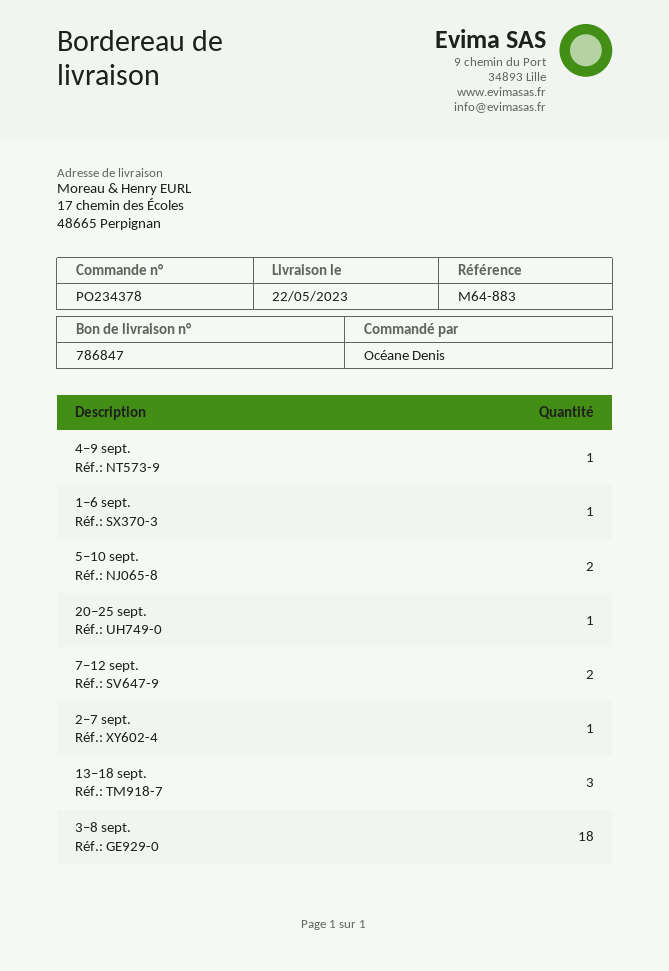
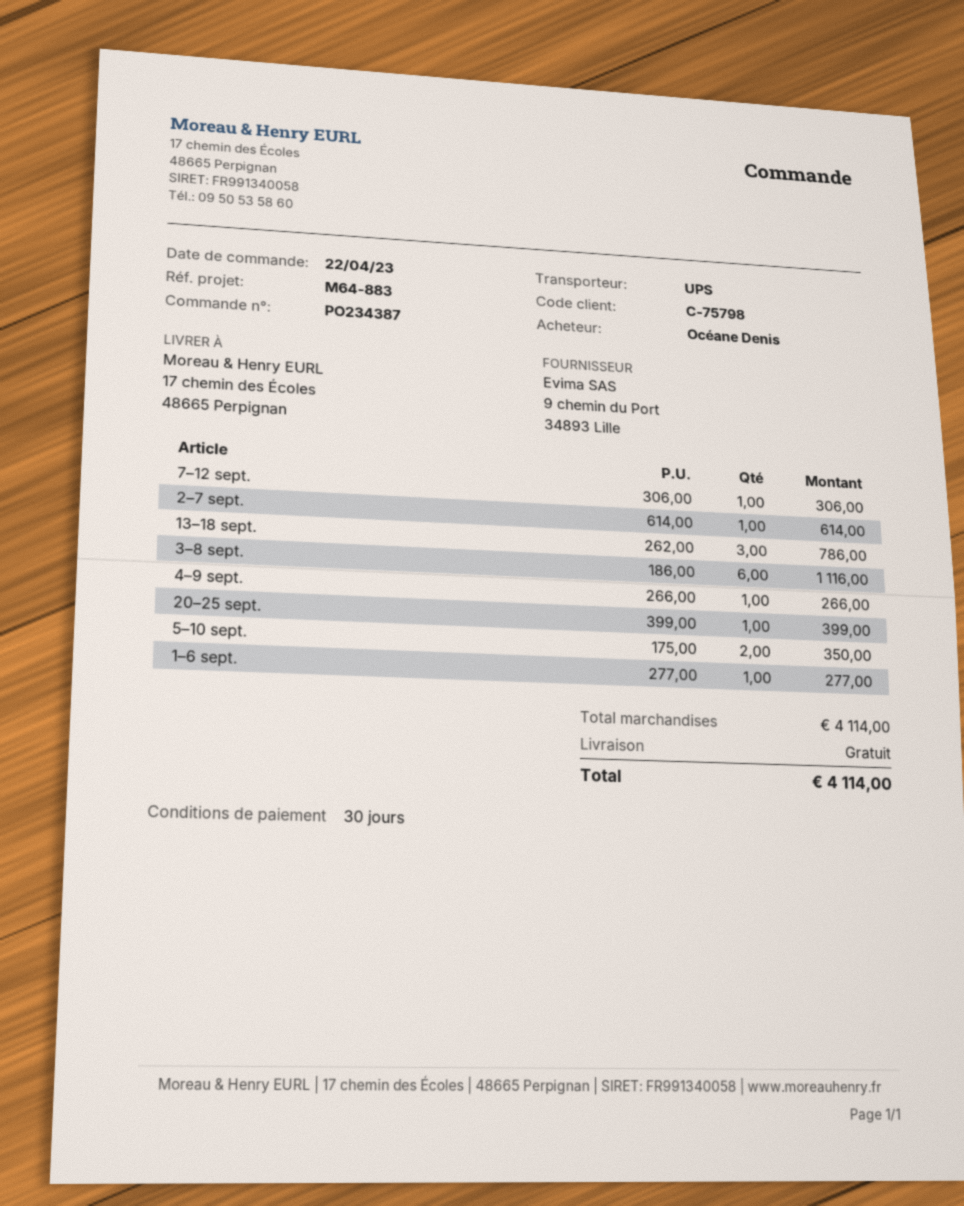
order number: PO234378 -> PO234387
7–12 sept.: 2 -> 1
3–8 sept.: 18 -> 6

